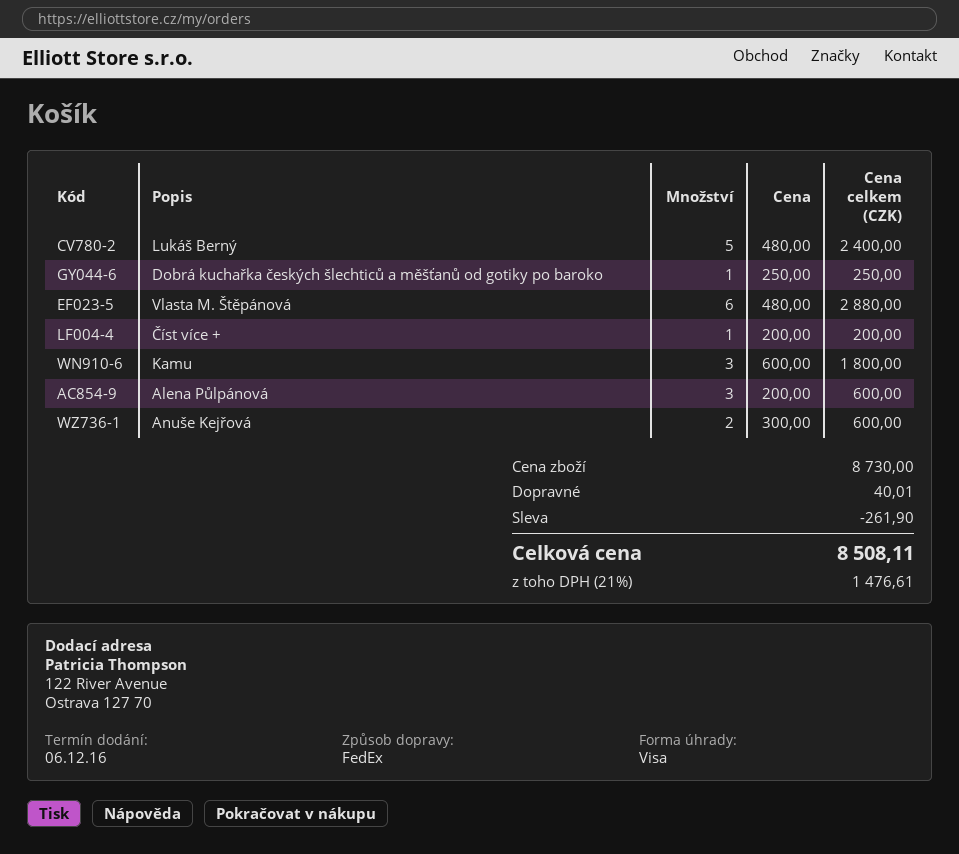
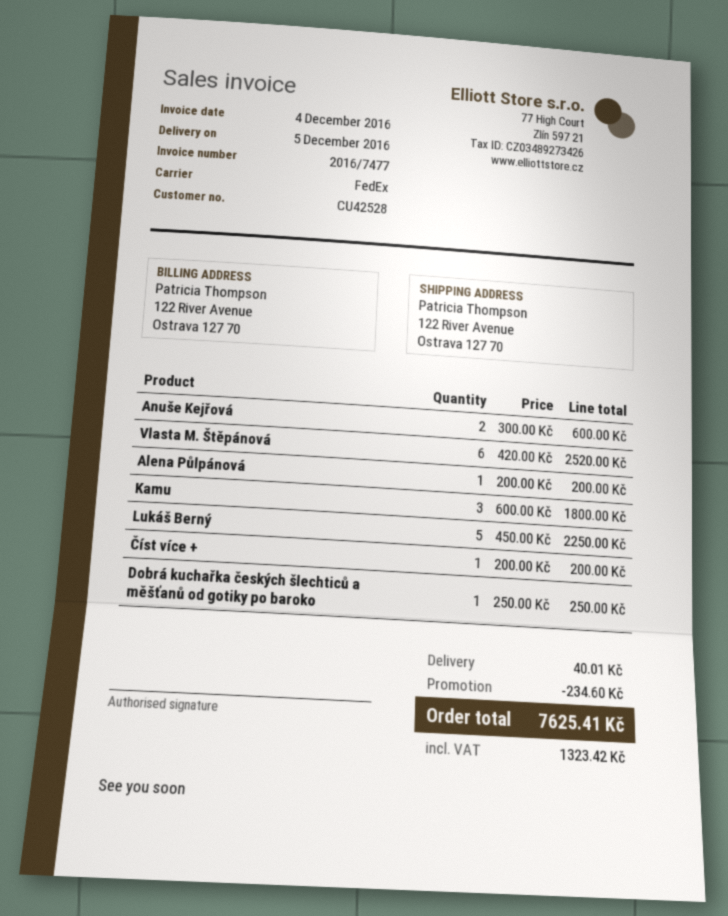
delivery date: 2016-12-06 -> 2016-12-05
Lukáš Berný: 5 x 480.00 = 2400.00 -> 5 x 450.00 = 2250.00
Vlasta M. Štěpánová: 6 x 480.00 = 2880.00 -> 6 x 420.00 = 2520.00
Alena Půlpánová: 3 x 200.00 = 600.00 -> 1 x 200.00 = 200.00
discount: 261.90 -> 234.60
tax: 1476.61 -> 1323.42
total: 8508.11 -> 7625.41

